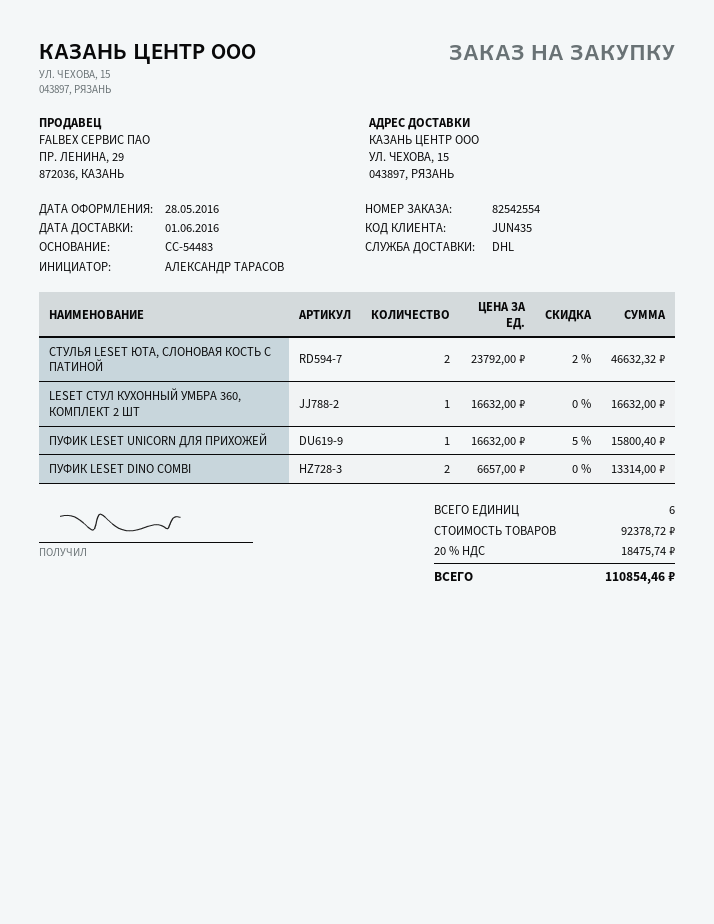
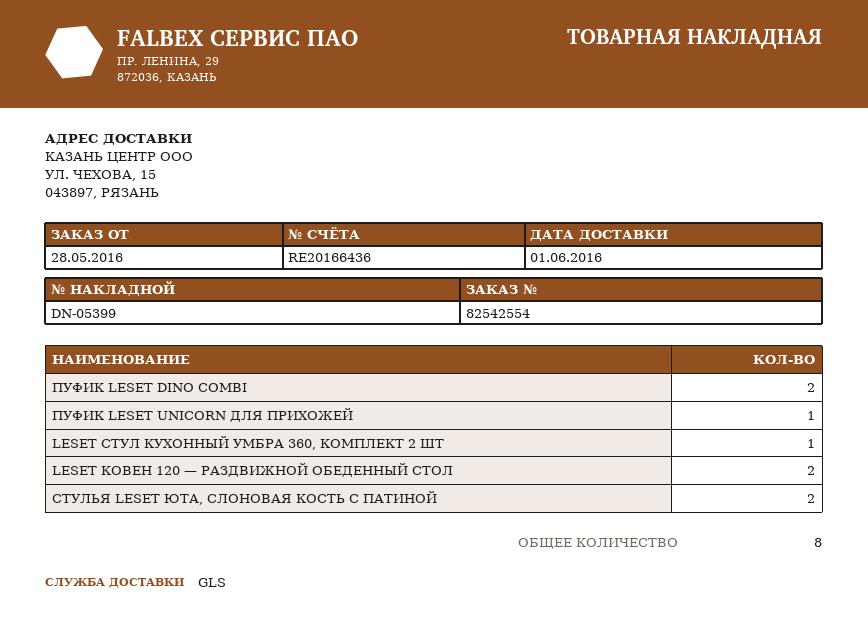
shipping method: DHL -> GLS
LESET КОВЕН 120 — РАЗДВИЖНОЙ ОБЕДЕННЫЙ СТОЛ: none -> 2
total quantity: 6 -> 8

